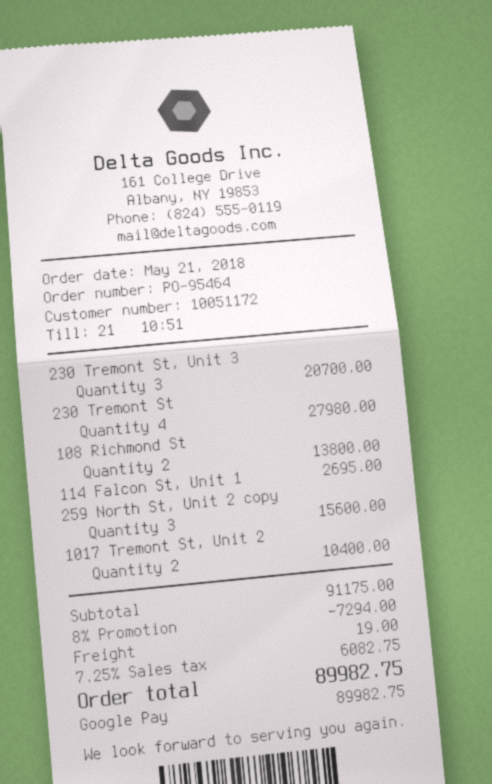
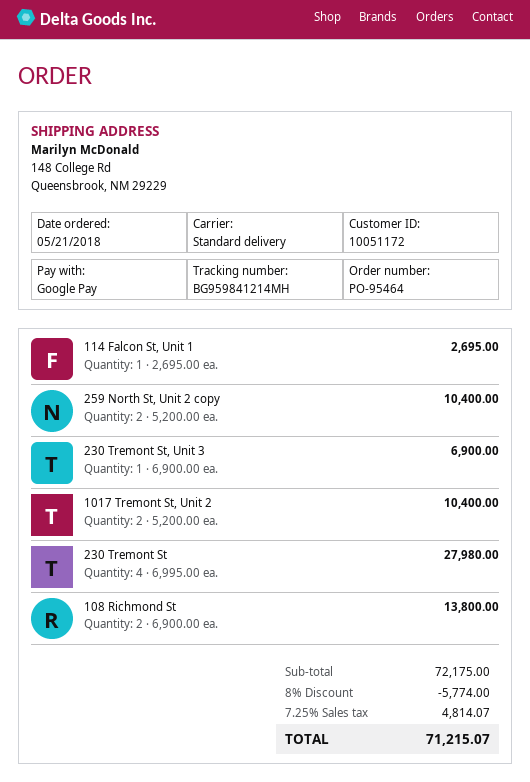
230 Tremont St, Unit 3: 3 for 20700.00 -> 1 for 6900.00
259 North St, Unit 2 copy: 3 for 15600.00 -> 2 for 10400.00
subtotal: 91175.00 -> 72175.00
discount: 8% = 7294.00 -> 8% = 5774.00
shipping: 19.00 -> none
tax: 7.25% = 6082.75 -> 7.25% = 4814.07
total: 89982.75 -> 71215.07

